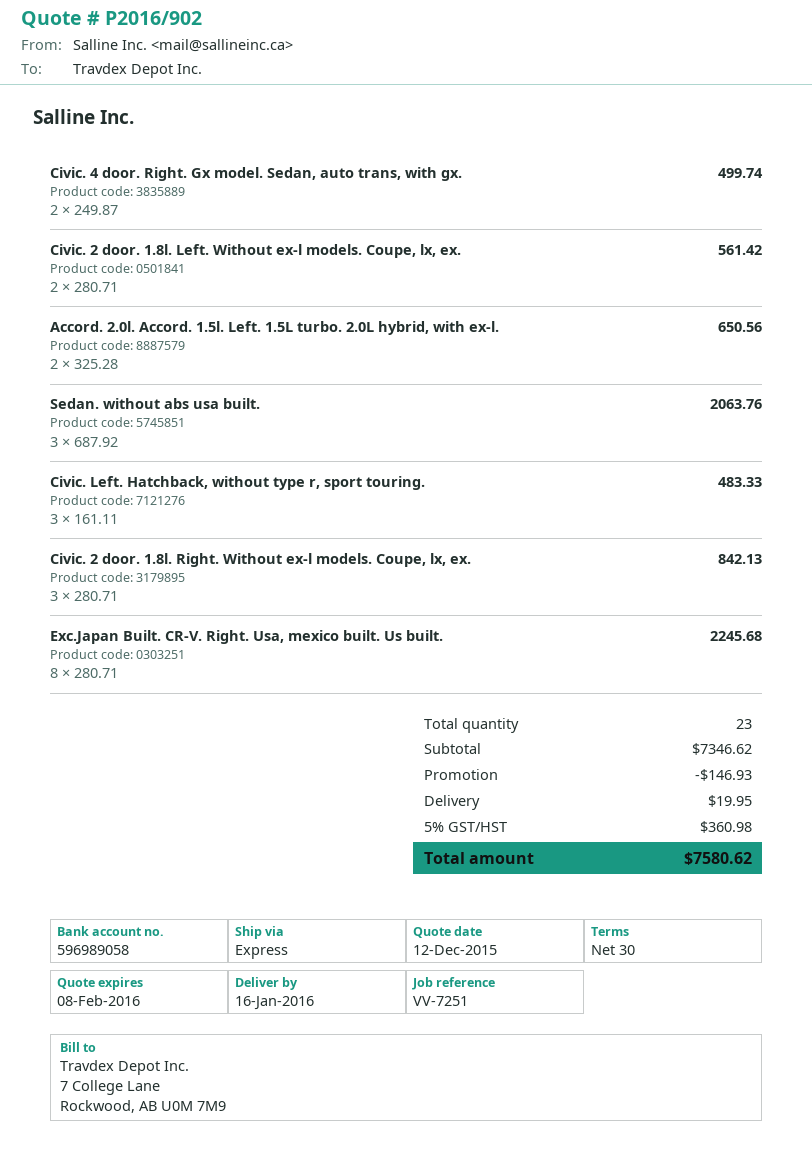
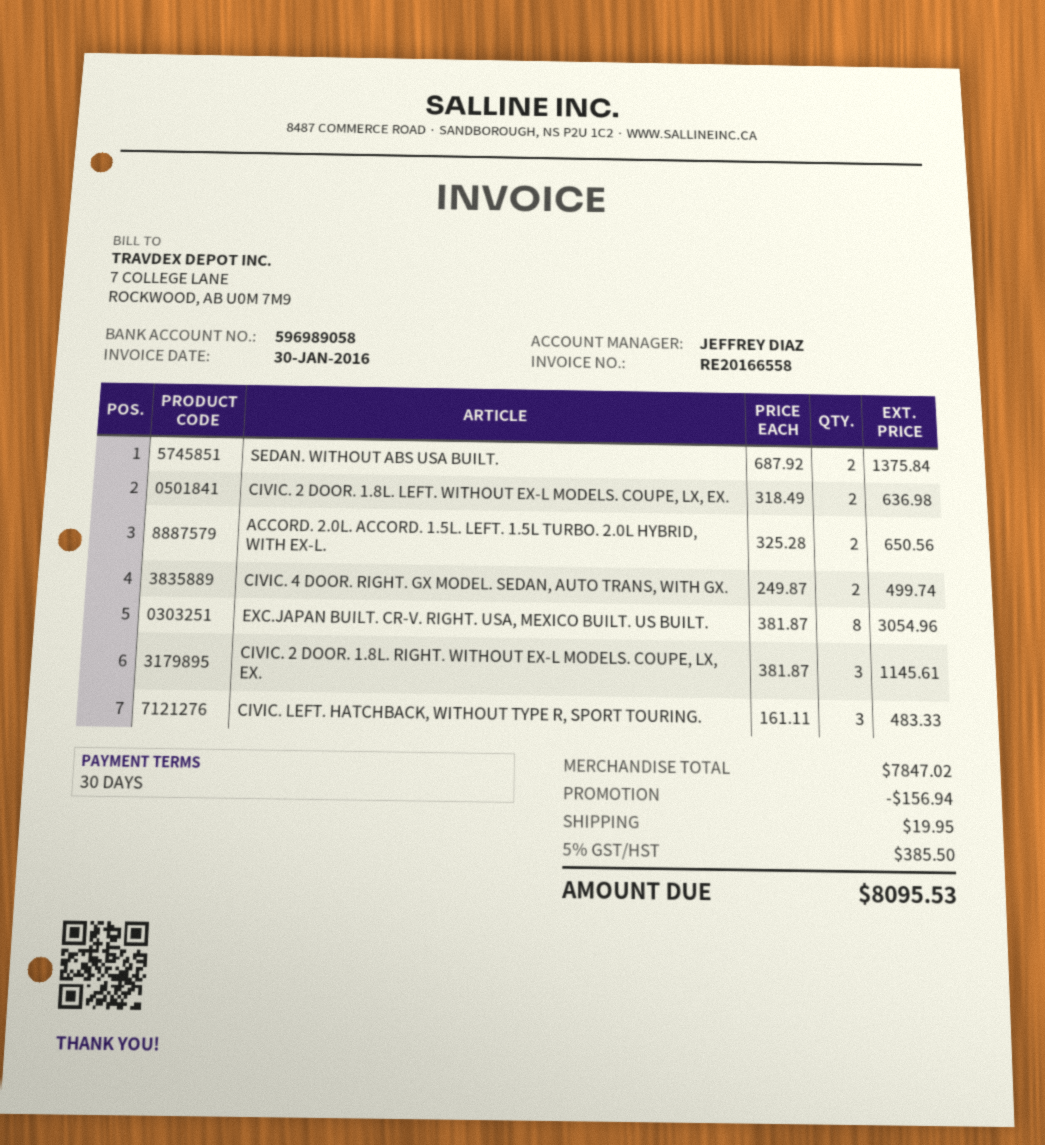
Civic. 2 door. 1.8l. Left. Without ex-l models. Coupe, lx, ex.: 2 x 280.71 = 561.42 -> 2 x 318.49 = 636.98
Sedan. without abs usa built.: 3 x 687.92 = 2063.76 -> 2 x 687.92 = 1375.84
Civic. 2 door. 1.8l. Right. Without ex-l models. Coupe, lx, ex.: 3 x 280.71 = 842.13 -> 3 x 381.87 = 1145.61
Exc.Japan Built. CR-V. Right. Usa, mexico built. Us built.: 8 x 280.71 = 2245.68 -> 8 x 381.87 = 3054.96
subtotal: 7346.62 -> 7847.02
discount: 146.93 -> 156.94
tax: 5% = 360.98 -> 5% = 385.50
total: 7580.62 -> 8095.53

